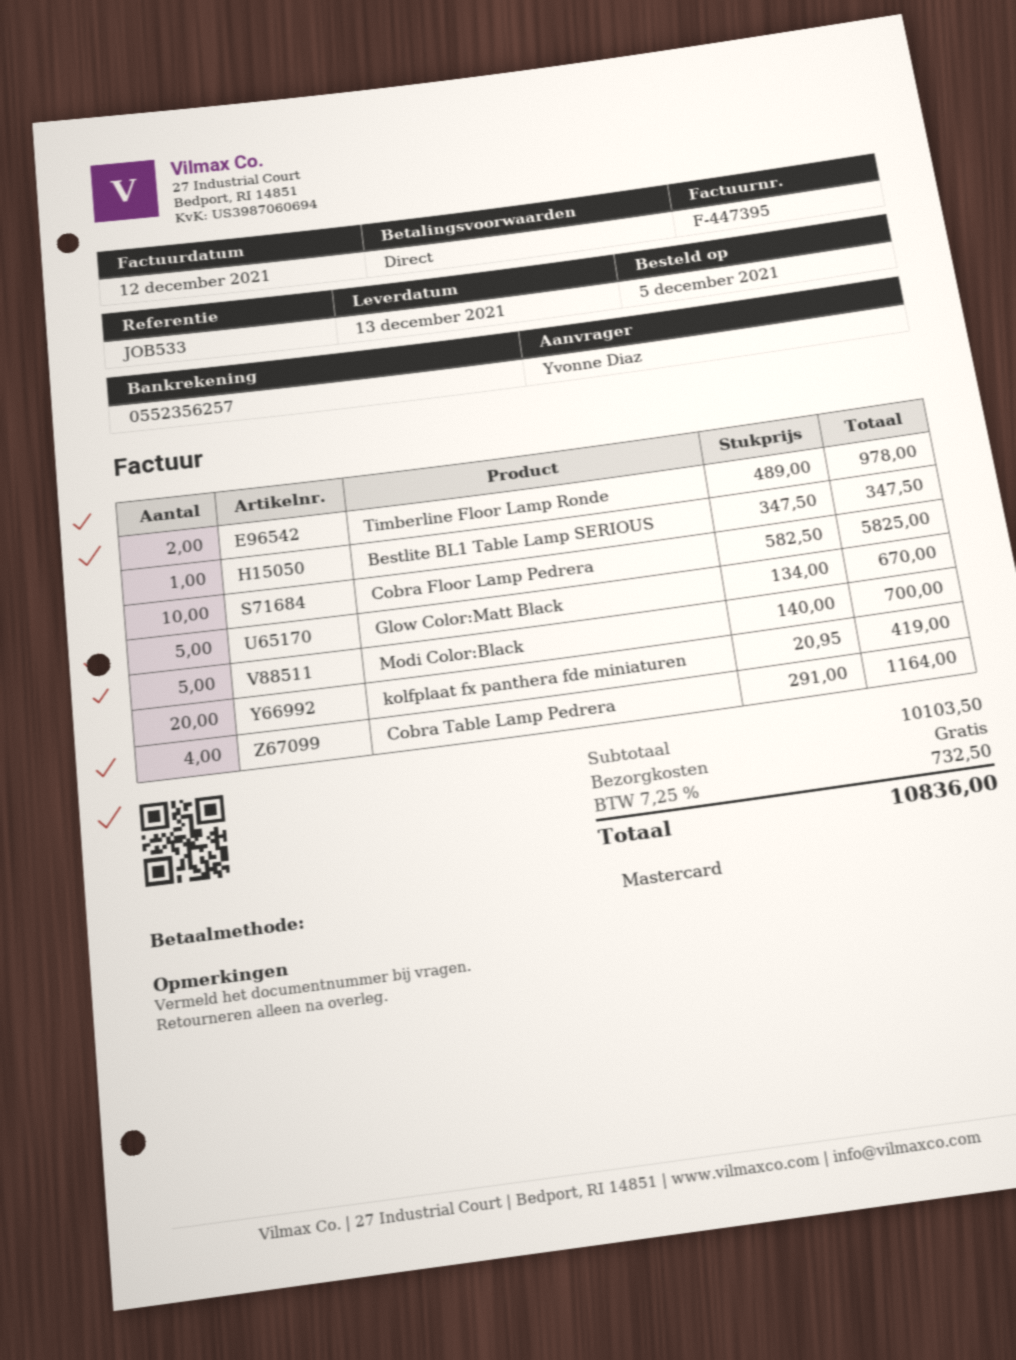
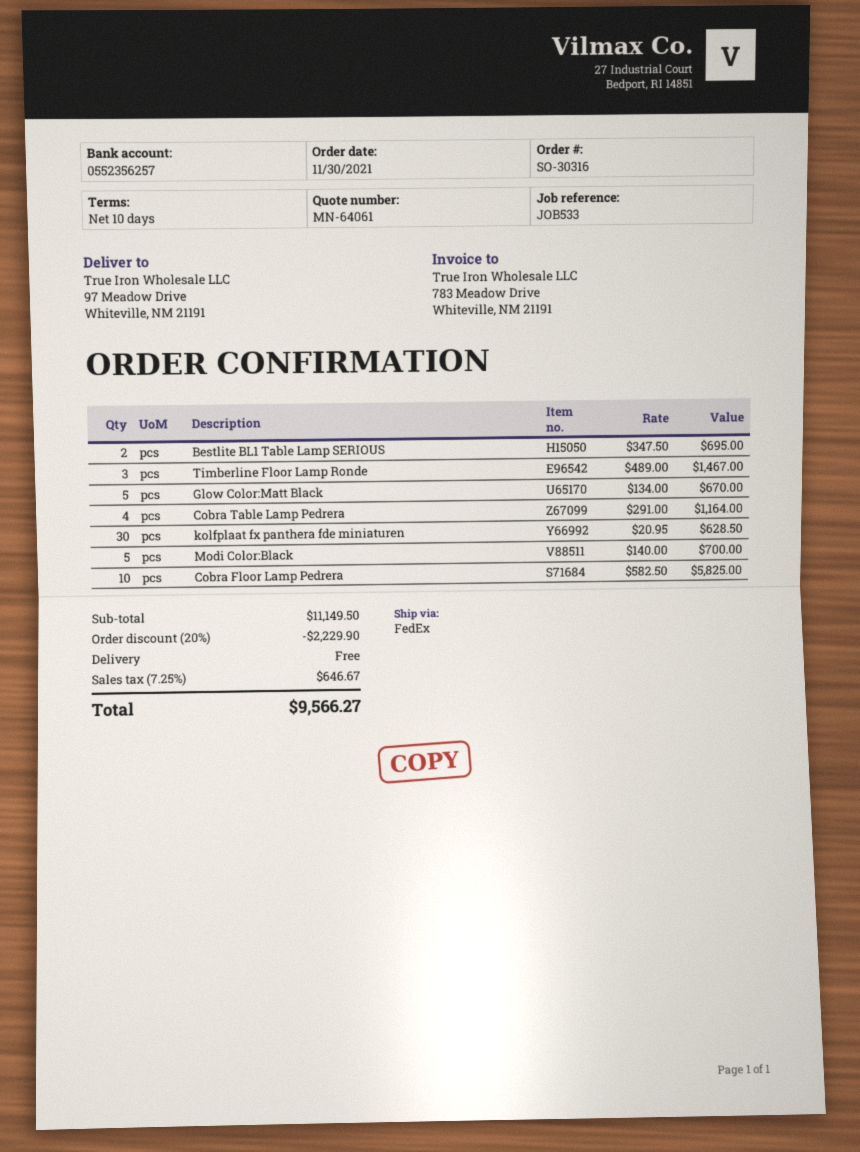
order date: 2021-12-05 -> 2021-11-30
payment terms: on receipt -> 10 days
Timberline Floor Lamp Ronde: 2 x 489.00 = 978.00 -> 3 x 489.00 = 1467.00
Bestlite BL1 Table Lamp SERIOUS: 1 x 347.50 = 347.50 -> 2 x 347.50 = 695.00
kolfplaat fx panthera fde miniaturen: 20 x 20.95 = 419.00 -> 30 x 20.95 = 628.50
subtotal: 10103.50 -> 11149.50
discount: none -> 20% = 2229.90
tax: 7.25% = 732.50 -> 7.25% = 646.67
total: 10836.00 -> 9566.27

